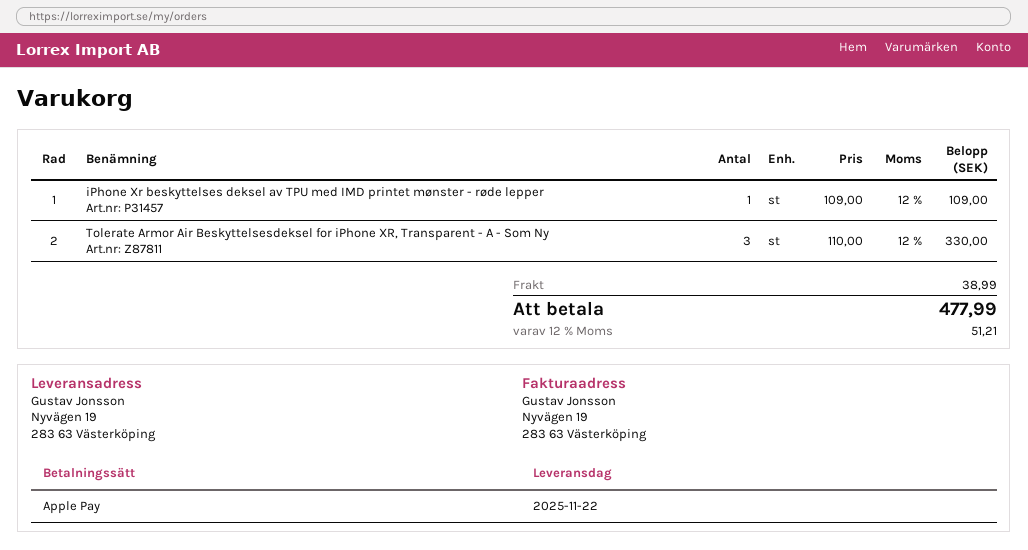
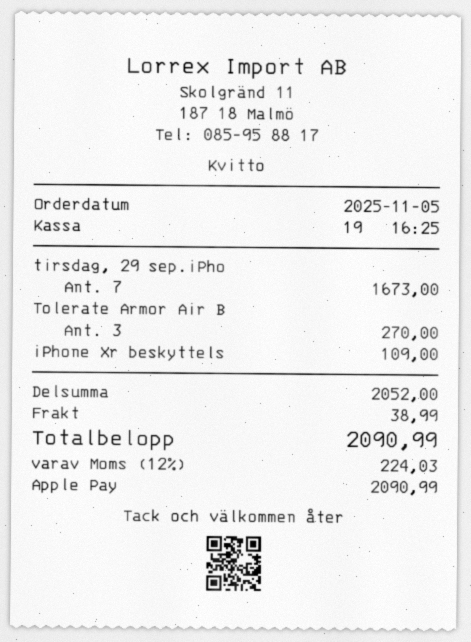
Tolerate Armor Air Beskyttelsesdeksel for iPhone XR, Transparent - A - Som Ny: 3 for 330.00 -> 3 for 270.00
tirsdag, 29 sep.iPho: none -> 7 for 1673.00
tax: 12% = 51.21 -> 12% = 224.03
total: 477.99 -> 2090.99

